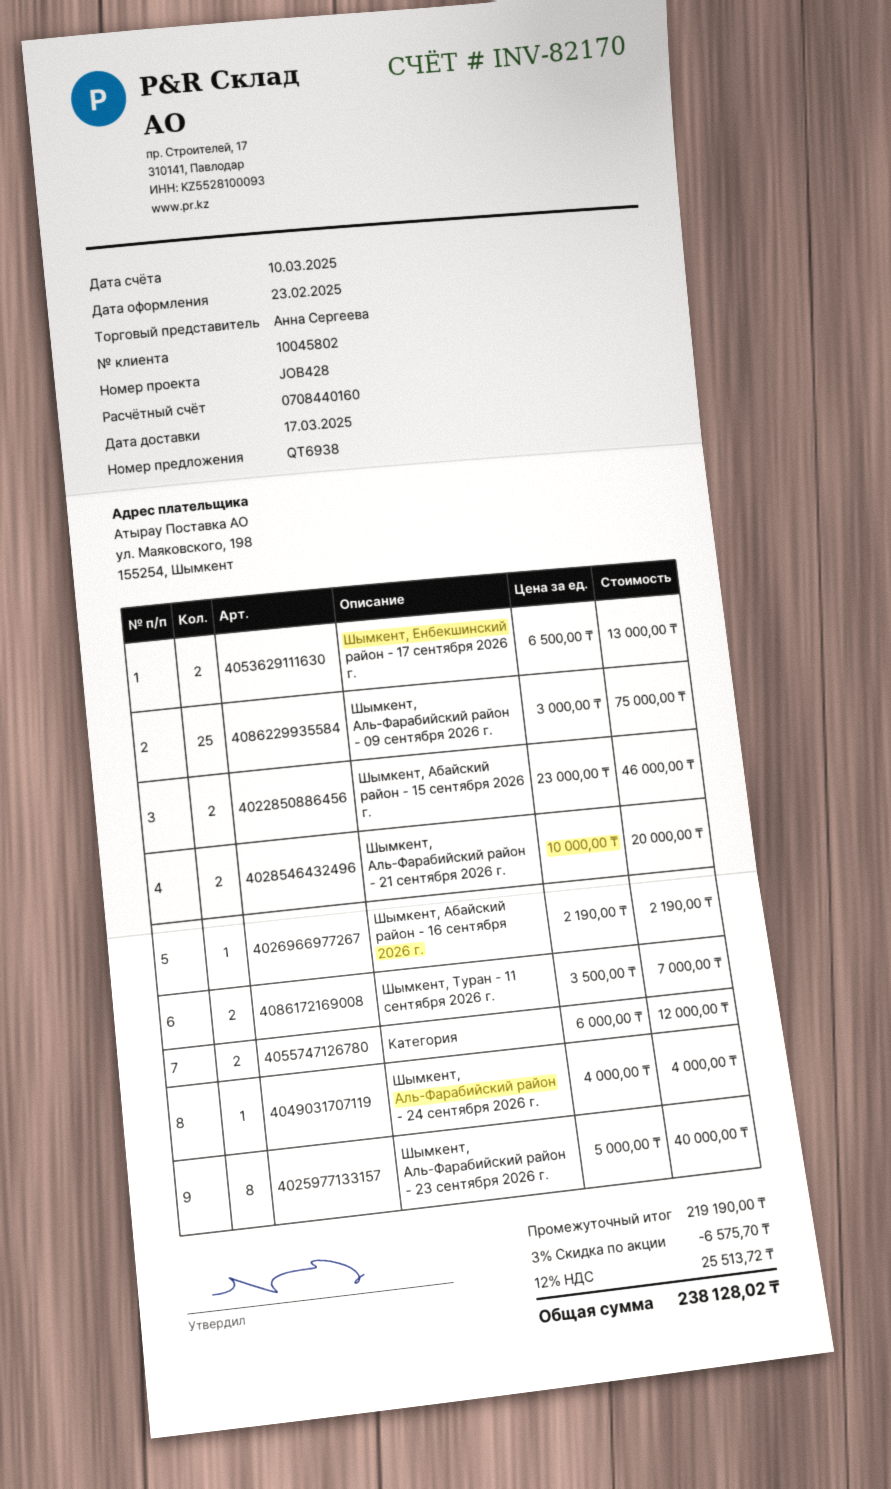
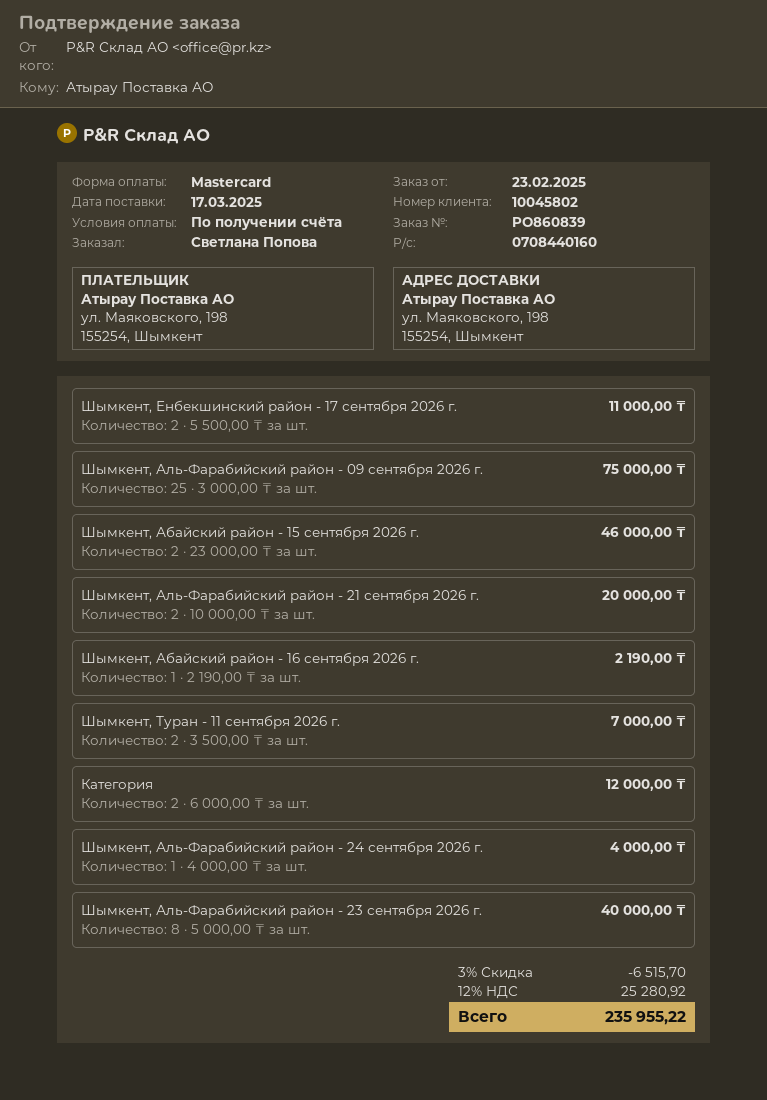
Шымкент, Енбекшинский район - 17 сентября 2026 г.: 2 x 6500.00 = 13000.00 -> 2 x 5500.00 = 11000.00
discount: 3% = 6575.70 -> 3% = 6515.70
tax: 12% = 25513.72 -> 12% = 25280.92
total: 238128.02 -> 235955.22

